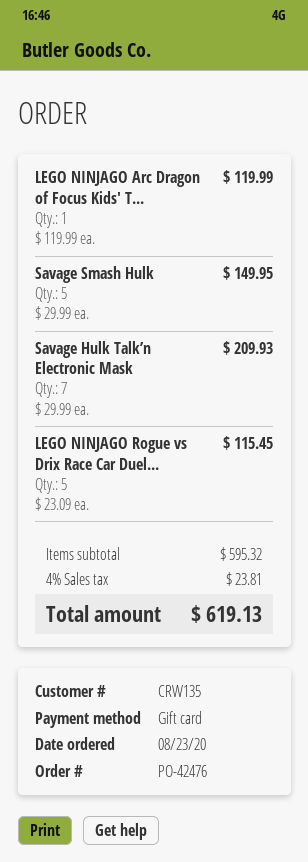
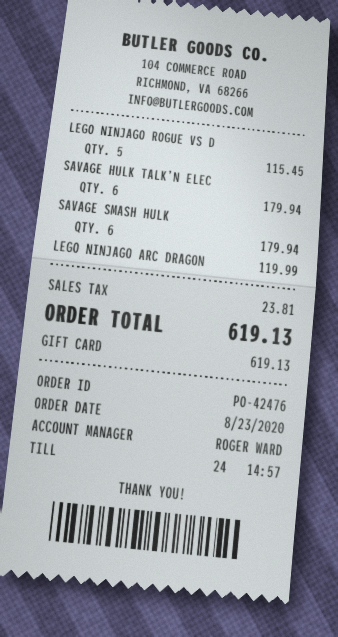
Savage Smash Hulk: 5 for 149.95 -> 6 for 179.94
Savage Hulk Talk’n Electronic Mask: 7 for 209.93 -> 6 for 179.94

